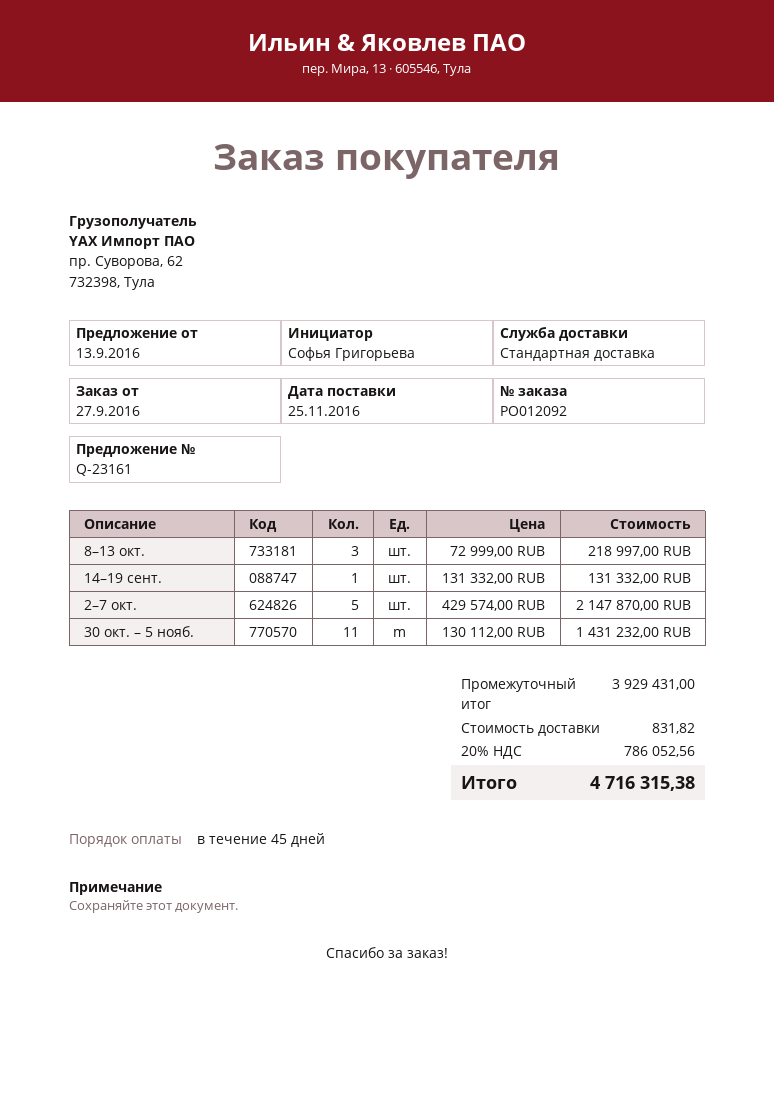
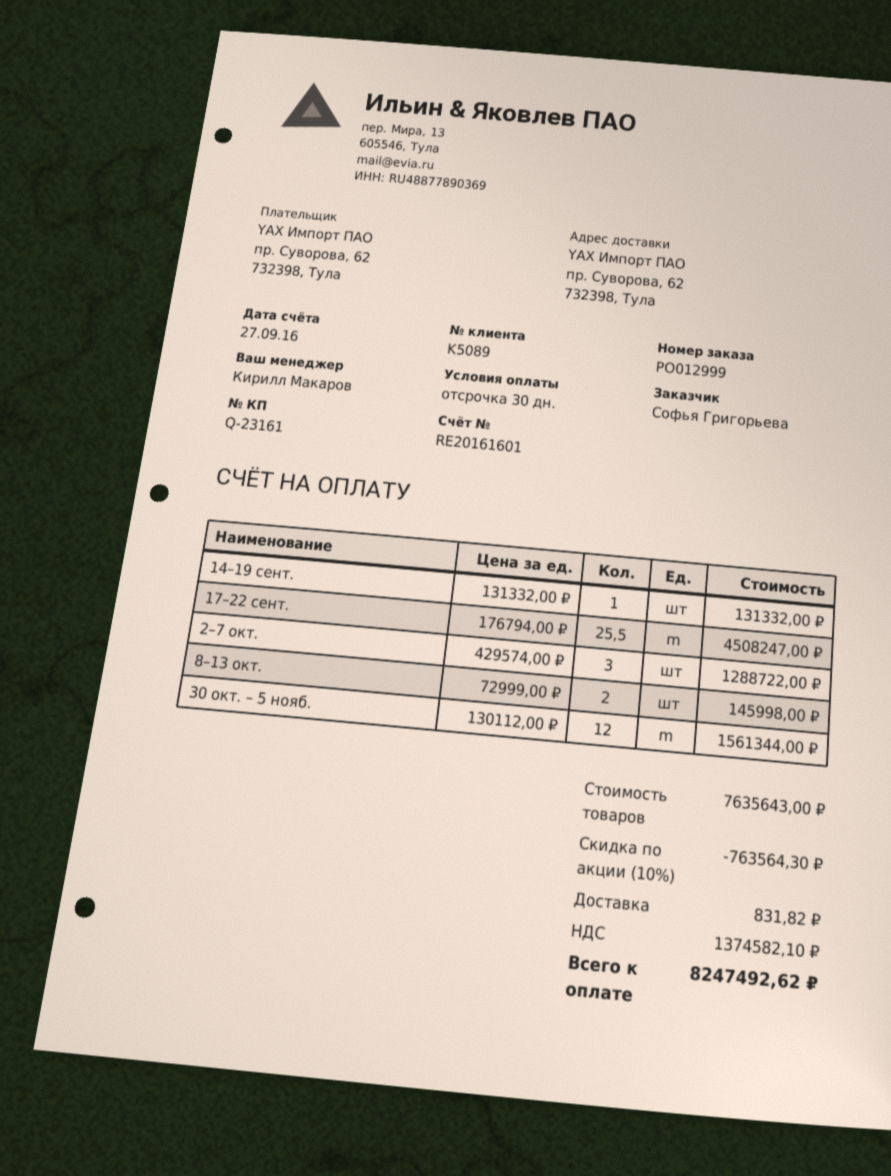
order number: PO012092 -> PO012999
payment terms: 45 days -> 30 days
8–13 окт.: 3 x 72999.00 = 218997.00 -> 2 x 72999.00 = 145998.00
2–7 окт.: 5 x 429574.00 = 2147870.00 -> 3 x 429574.00 = 1288722.00
30 окт. – 5 нояб.: 11 x 130112.00 = 1431232.00 -> 12 x 130112.00 = 1561344.00
17–22 сент.: none -> 25.5 x 176794.00 = 4508247.00
subtotal: 3929431.00 -> 7635643.00
discount: none -> 10% = 763564.30
tax: 786052.56 -> 1374582.10
total: 4716315.38 -> 8247492.62

